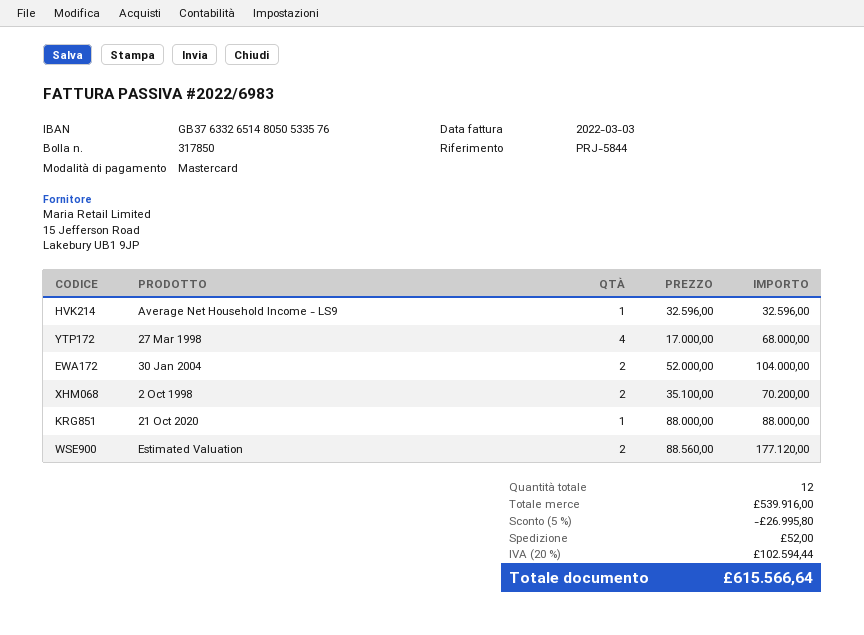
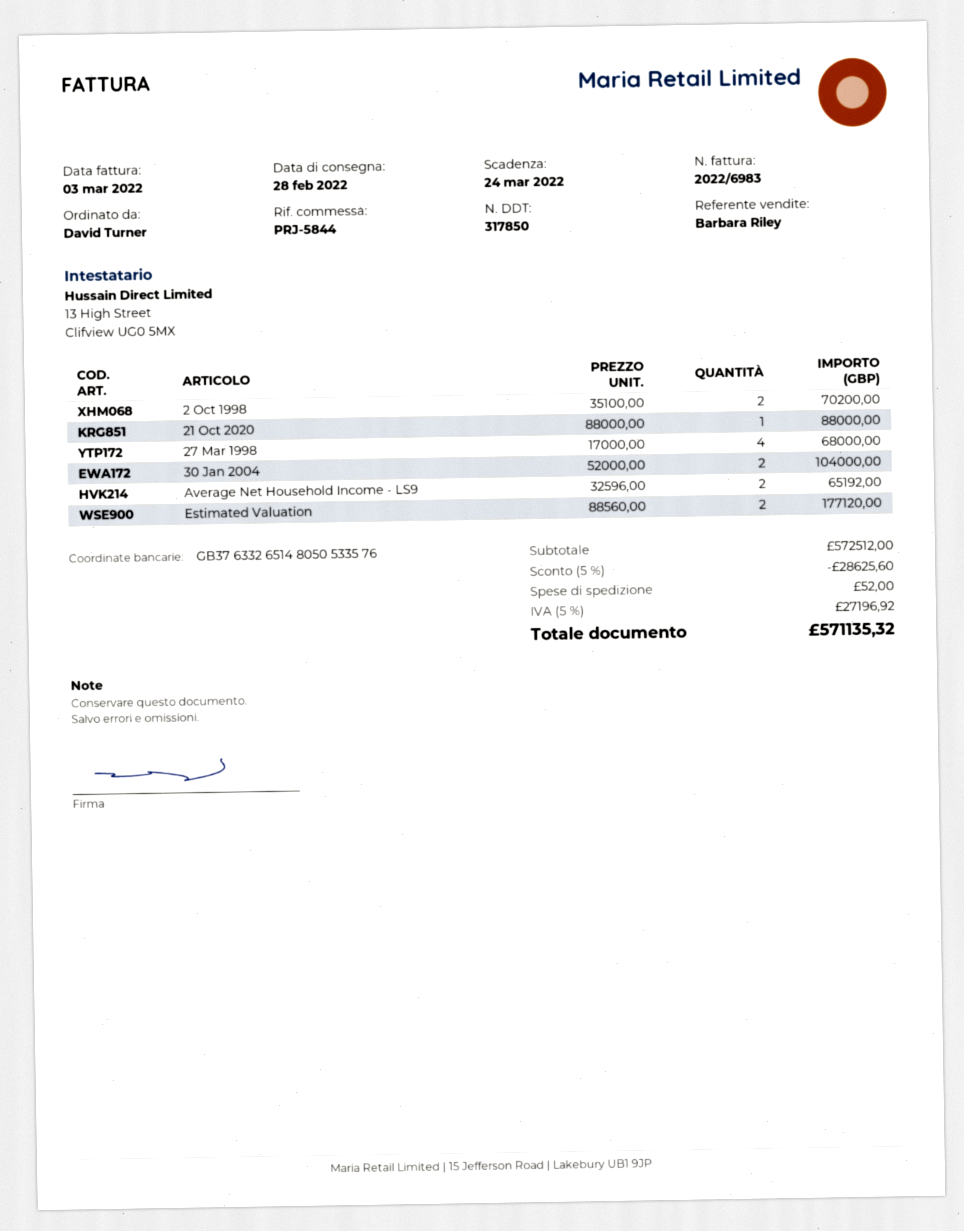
Average Net Household Income - LS9: 1 x 32596.00 = 32596.00 -> 2 x 32596.00 = 65192.00
subtotal: 539916.00 -> 572512.00
discount: 5% = 26995.80 -> 5% = 28625.60
tax: 20% = 102594.44 -> 5% = 27196.92
total: 615566.64 -> 571135.32

